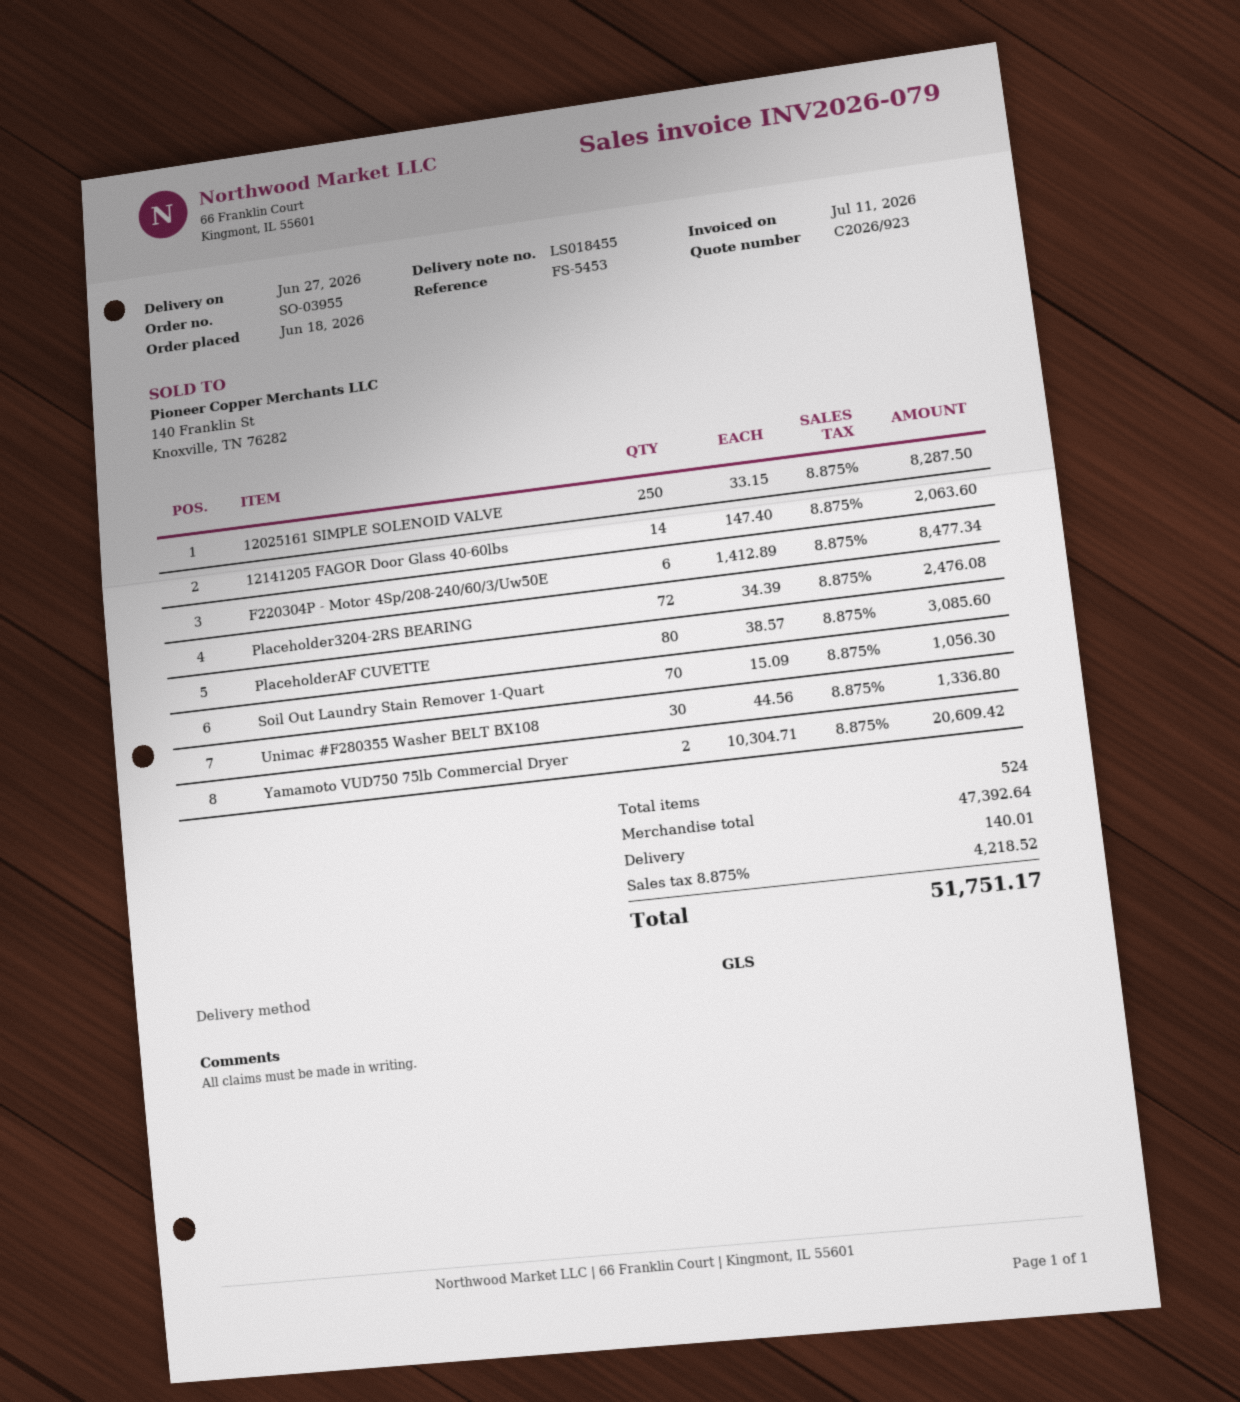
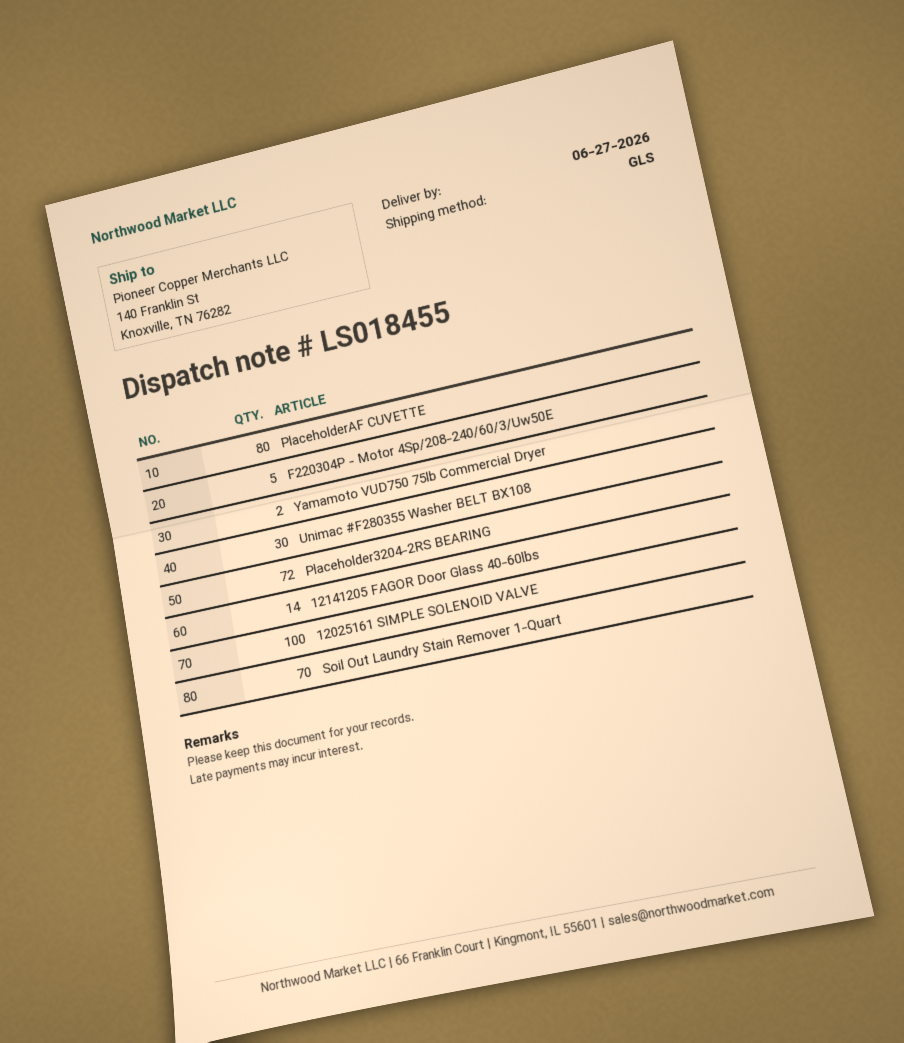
12025161 SIMPLE SOLENOID VALVE: 250 -> 100
F220304P - Motor 4Sp/208-240/60/3/Uw50E: 6 -> 5

